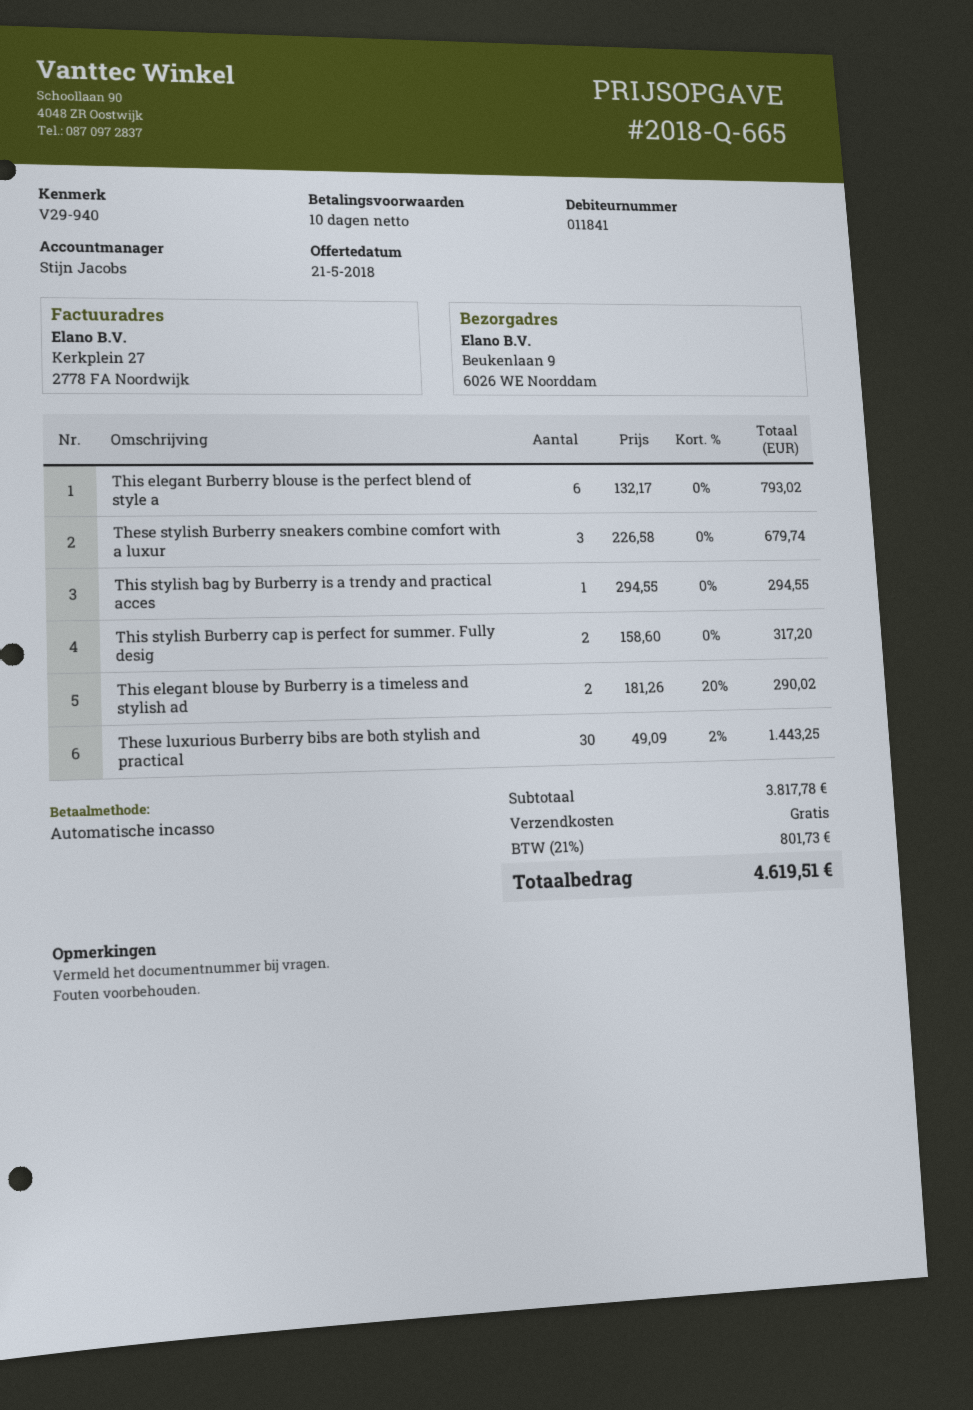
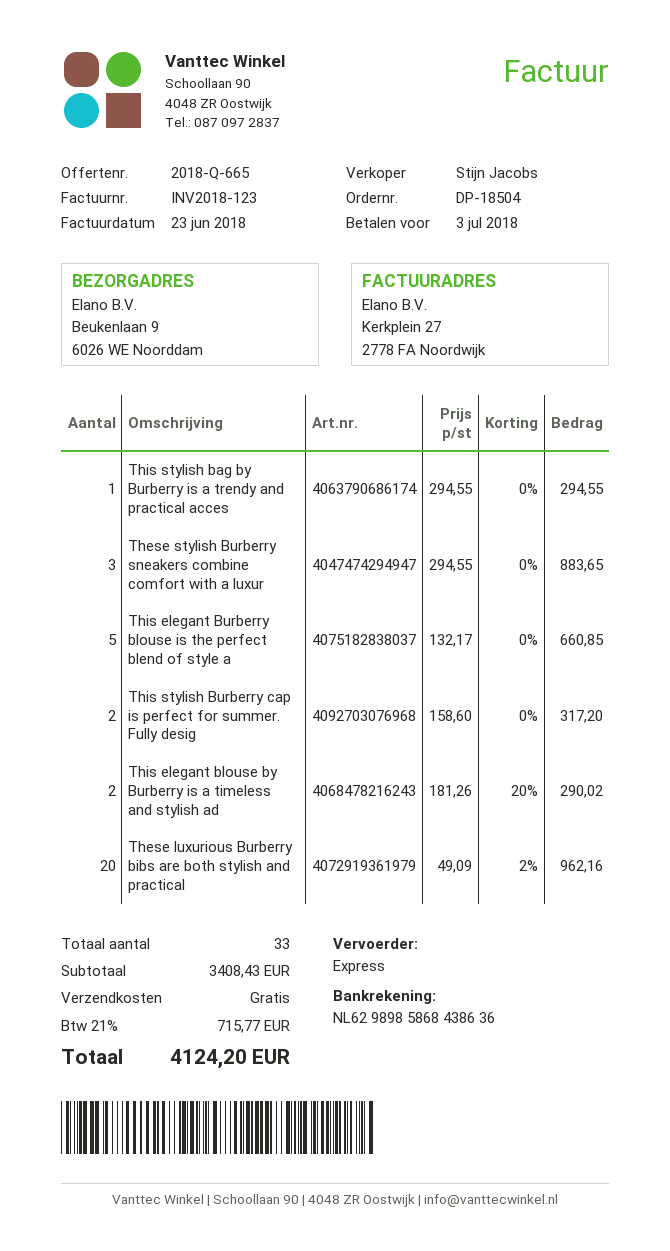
This elegant Burberry blouse is the perfect blend of style a: 6 x 132.17 = 793.02 -> 5 x 132.17 = 660.85
These stylish Burberry sneakers combine comfort with a luxur: 3 x 226.58 = 679.74 -> 3 x 294.55 = 883.65
These luxurious Burberry bibs are both stylish and practical: 30 x 49.09 - 2% = 1443.25 -> 20 x 49.09 - 2% = 962.16
subtotal: 3817.78 -> 3408.43
tax: 21% = 801.73 -> 21% = 715.77
total: 4619.51 -> 4124.20

